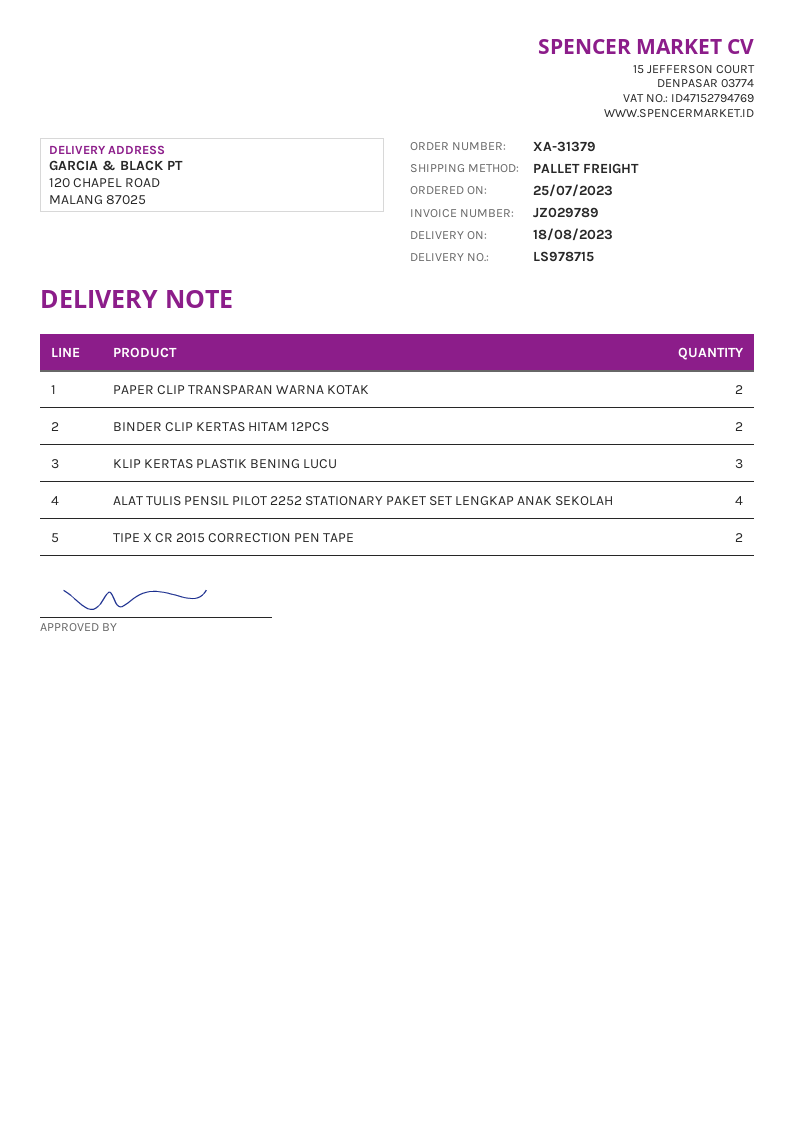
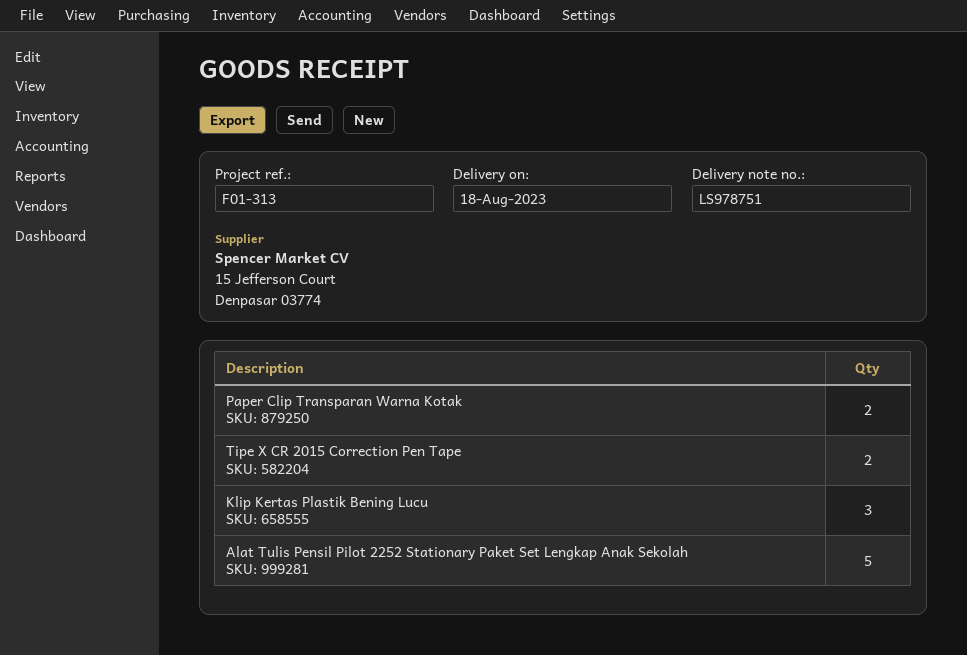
delivery note number: LS978715 -> LS978751
BINDER CLIP KERTAS HITAM 12PCS: 2 -> none
ALAT TULIS PENSIL PILOT 2252 STATIONARY PAKET SET LENGKAP ANAK SEKOLAH: 4 -> 5

